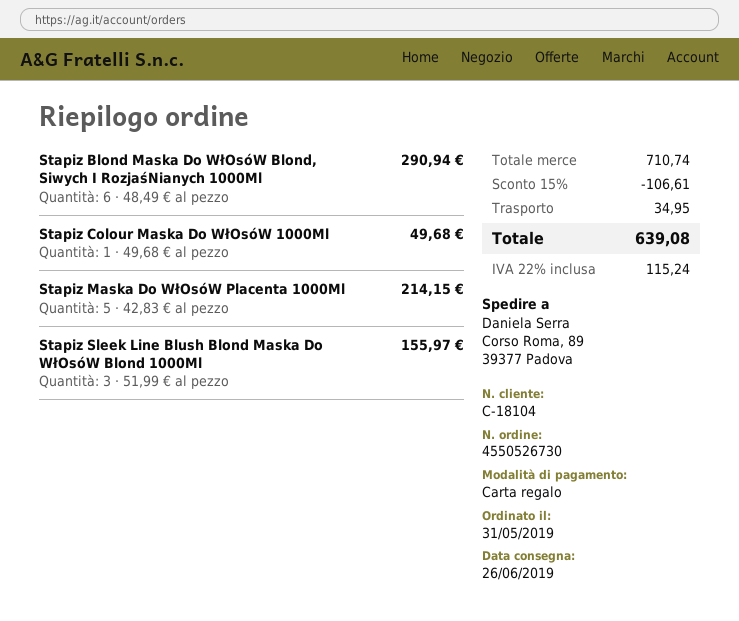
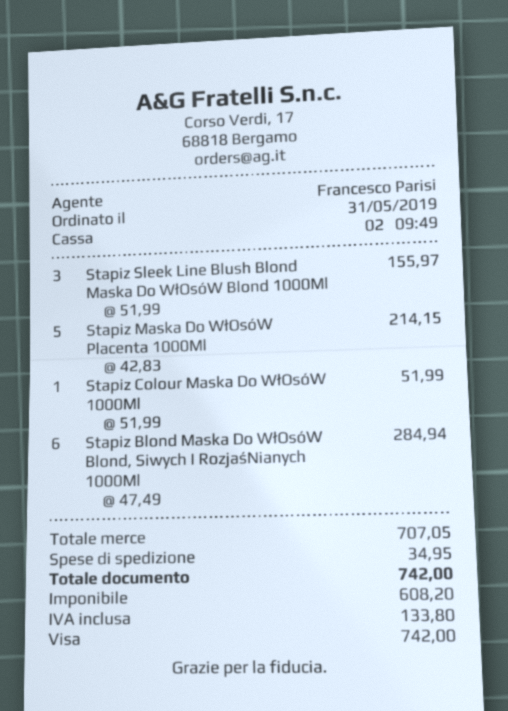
payment method: gift card -> Visa
Stapiz Blond Maska Do WłOsóW Blond, Siwych I RozjaśNianych 1000Ml: 6 x 48.49 = 290.94 -> 6 x 47.49 = 284.94
Stapiz Colour Maska Do WłOsóW 1000Ml: 1 x 49.68 = 49.68 -> 1 x 51.99 = 51.99
subtotal: 710.74 -> 707.05
discount: 15% = 106.61 -> none
tax: 115.24 -> 133.80
total: 639.08 -> 742.00

